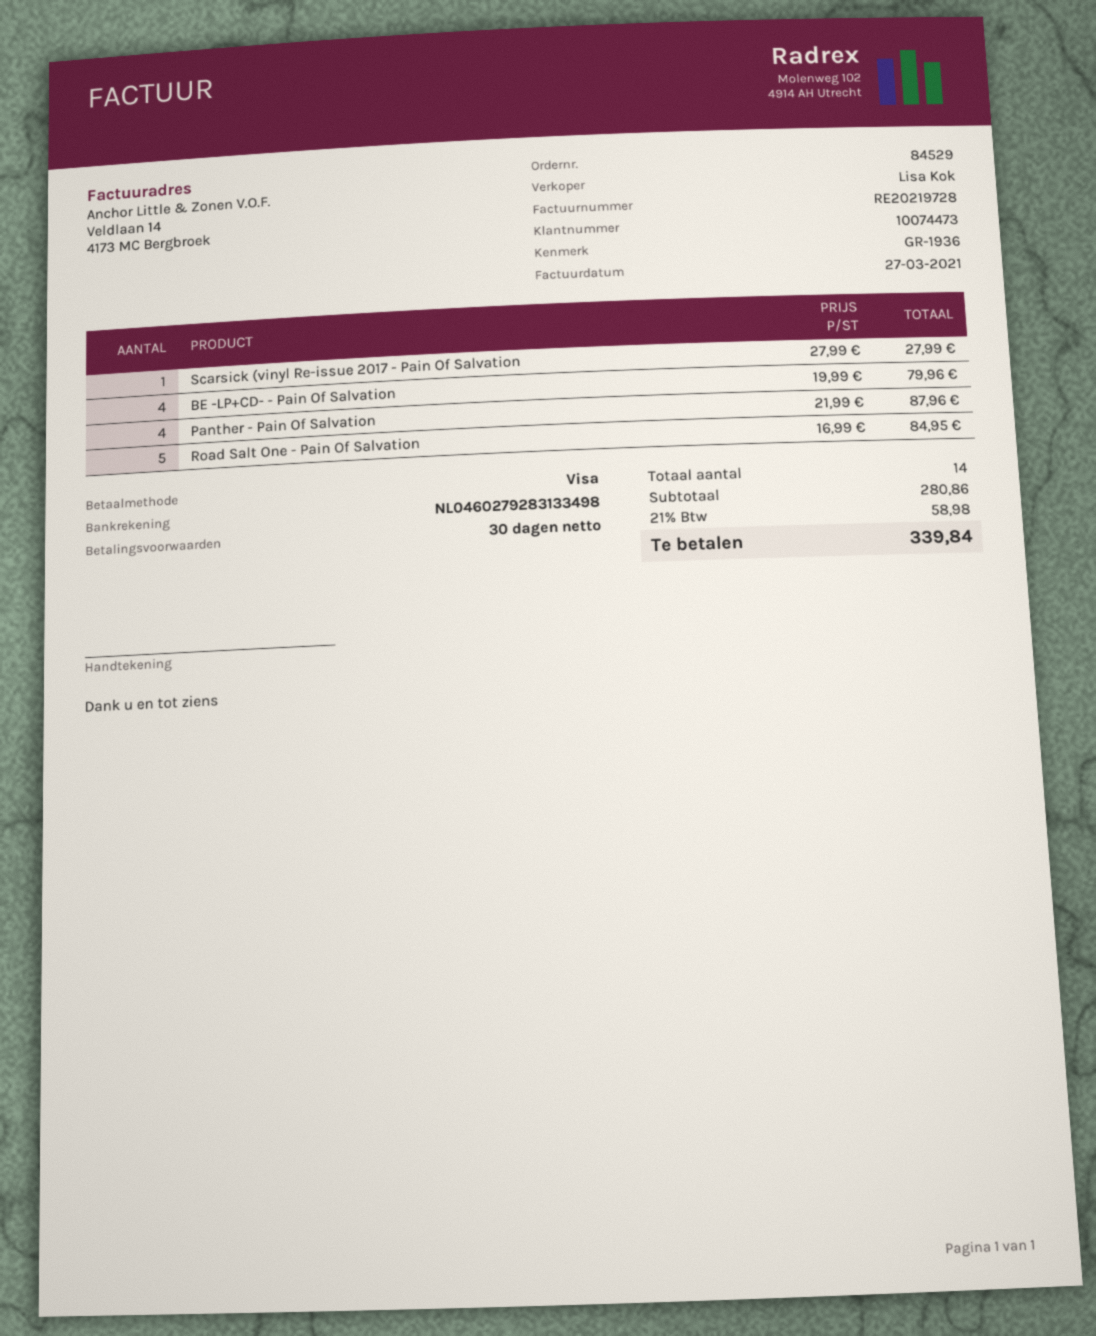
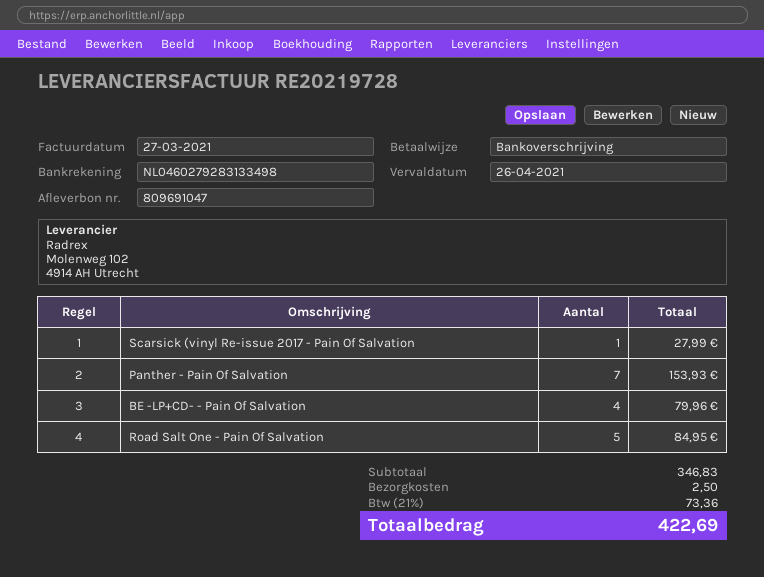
payment method: Visa -> bank transfer
Panther - Pain Of Salvation: 4 for 87.96 -> 7 for 153.93
subtotal: 280.86 -> 346.83
shipping: none -> 2.50
tax: 21% = 58.98 -> 21% = 73.36
total: 339.84 -> 422.69

